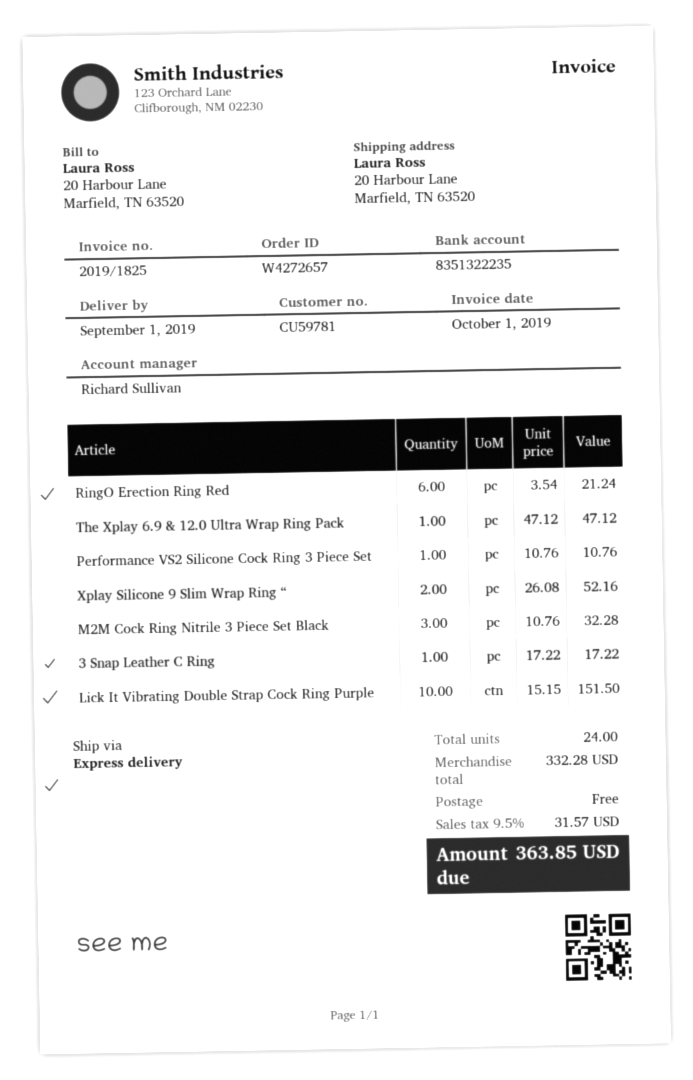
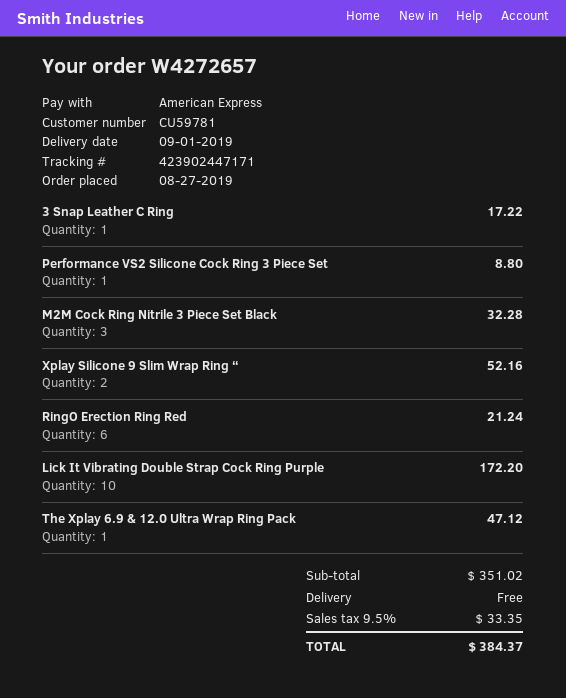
Performance VS2 Silicone Cock Ring 3 Piece Set: 1 for 10.76 -> 1 for 8.80
Lick It Vibrating Double Strap Cock Ring Purple: 10 for 151.50 -> 10 for 172.20
subtotal: 332.28 -> 351.02
tax: 9.5% = 31.57 -> 9.5% = 33.35
total: 363.85 -> 384.37

